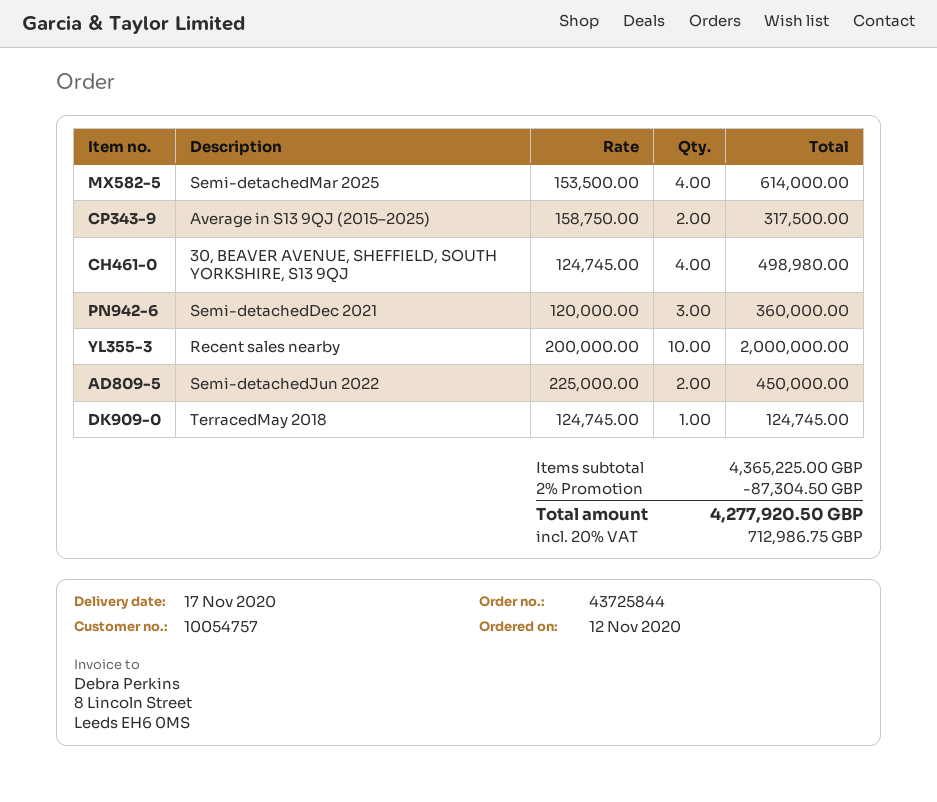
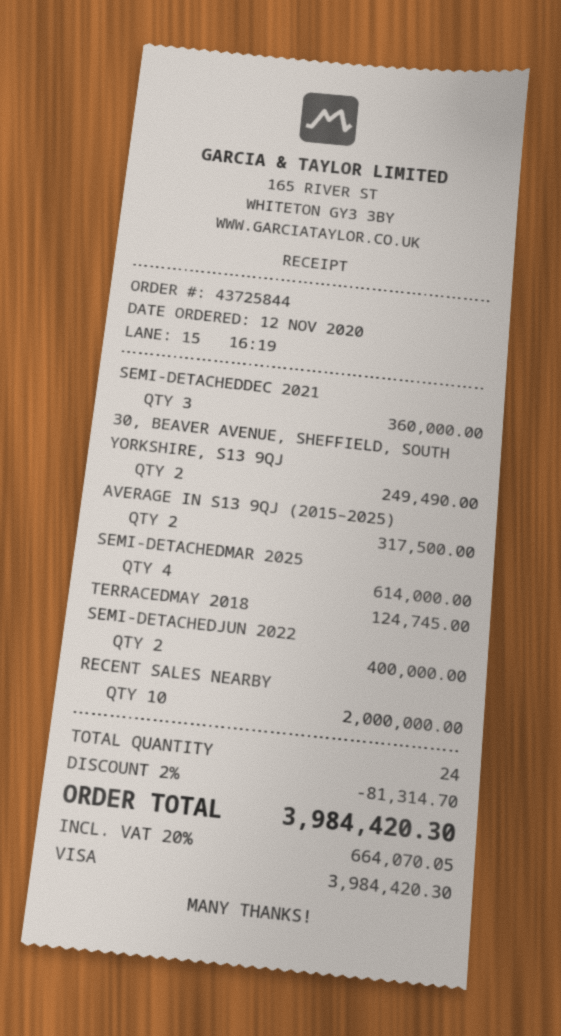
30, BEAVER AVENUE, SHEFFIELD, SOUTH YORKSHIRE, S13 9QJ: 4 for 498980.00 -> 2 for 249490.00
Semi-detachedJun 2022: 2 for 450000.00 -> 2 for 400000.00
discount: 2% = 87304.50 -> 2% = 81314.70
tax: 20% = 712986.75 -> 20% = 664070.05
total: 4277920.50 -> 3984420.30

